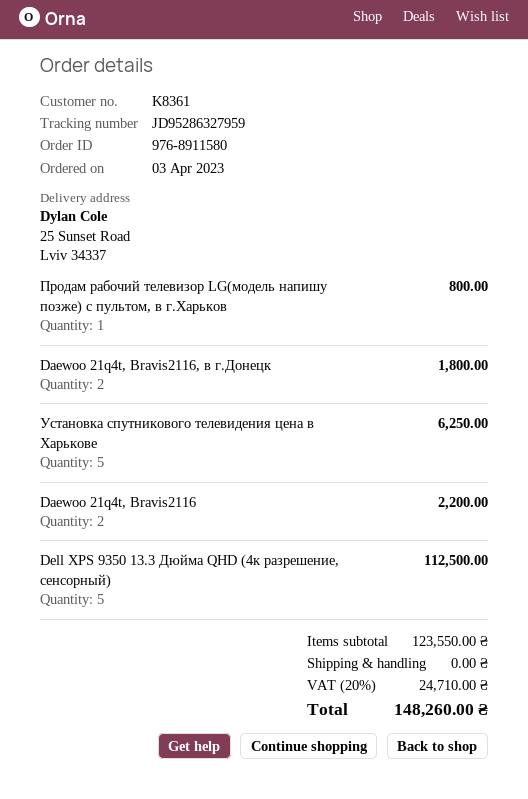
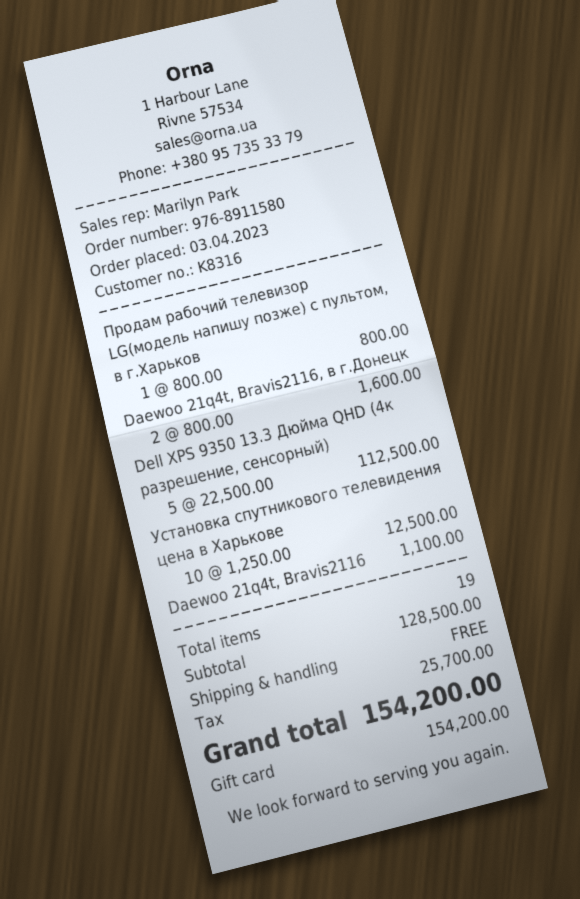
customer number: K8361 -> K8316
Daewoo 21q4t, Bravis2116, в г.Донецк: 2 for 1800.00 -> 2 for 1600.00
Установка спутникового телевидения цена в Харькове: 5 for 6250.00 -> 10 for 12500.00
Daewoo 21q4t, Bravis2116: 2 for 2200.00 -> 1 for 1100.00
subtotal: 123550.00 -> 128500.00
tax: 24710.00 -> 25700.00
total: 148260.00 -> 154200.00

